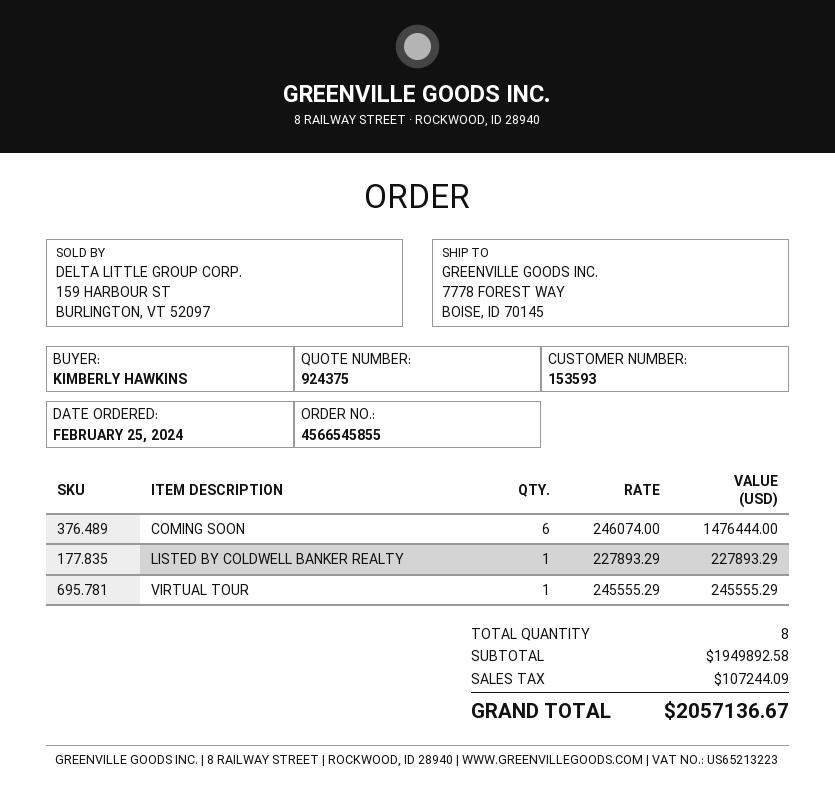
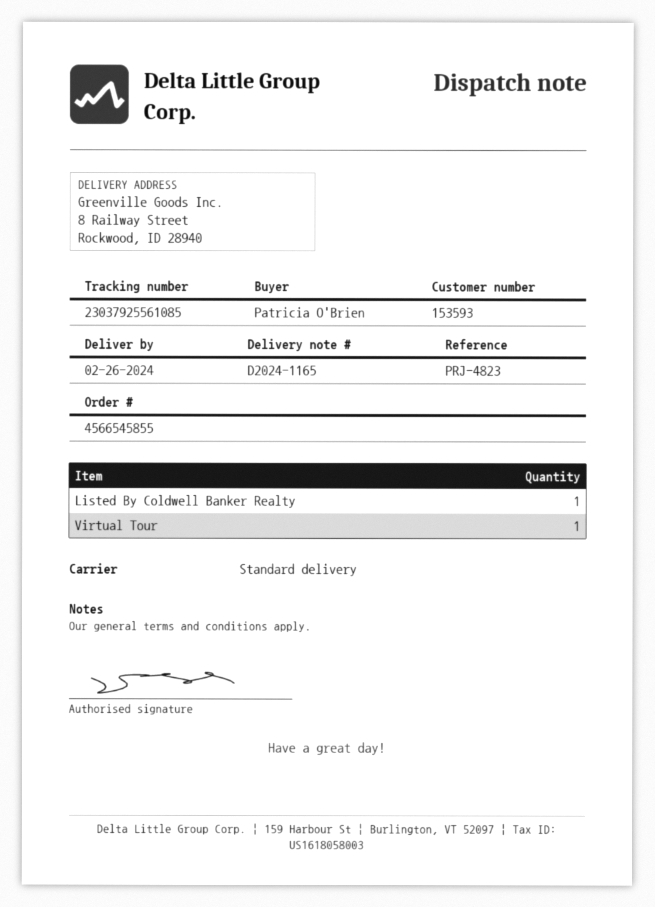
ordered by: KIMBERLY HAWKINS -> Patricia O'Brien
ship to: 7778 FOREST WAY, BOISE, ID 70145 -> 8 Railway Street, Rockwood, ID 28940
COMING SOON: 6 -> none

